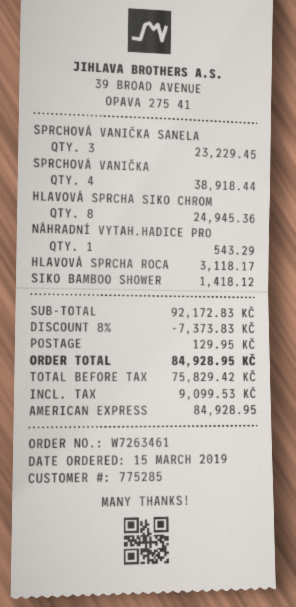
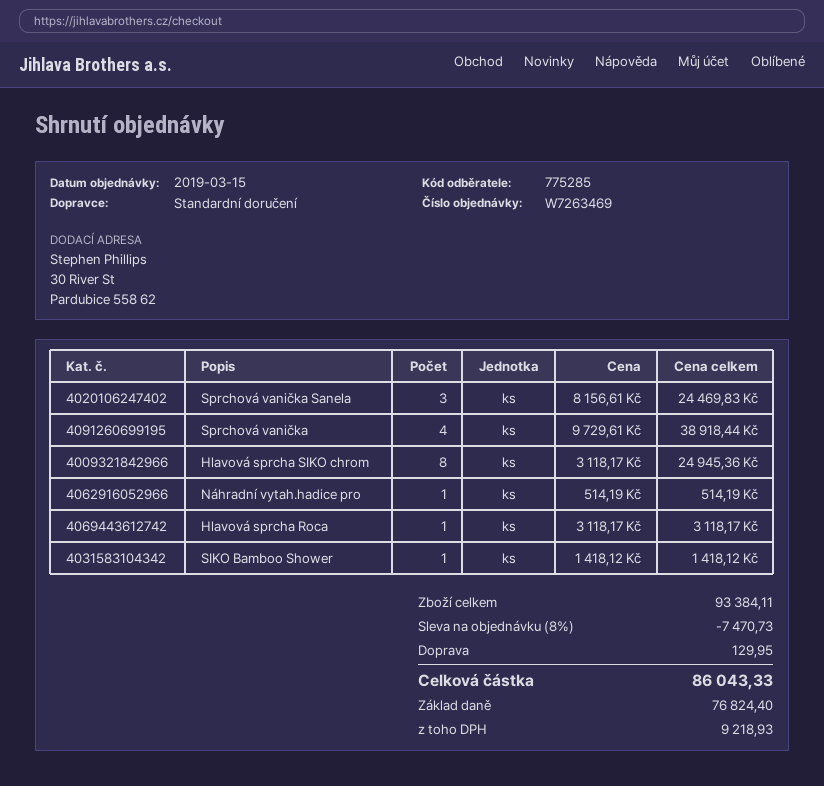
order number: W7263461 -> W7263469
SPRCHOVÁ VANIČKA SANELA: 3 for 23229.45 -> 3 for 24469.83
NÁHRADNÍ VYTAH.HADICE PRO: 1 for 543.29 -> 1 for 514.19
subtotal: 92172.83 -> 93384.11
discount: 8% = 7373.83 -> 8% = 7470.73
net: 75829.42 -> 76824.40
tax: 9099.53 -> 9218.93
total: 84928.95 -> 86043.33

